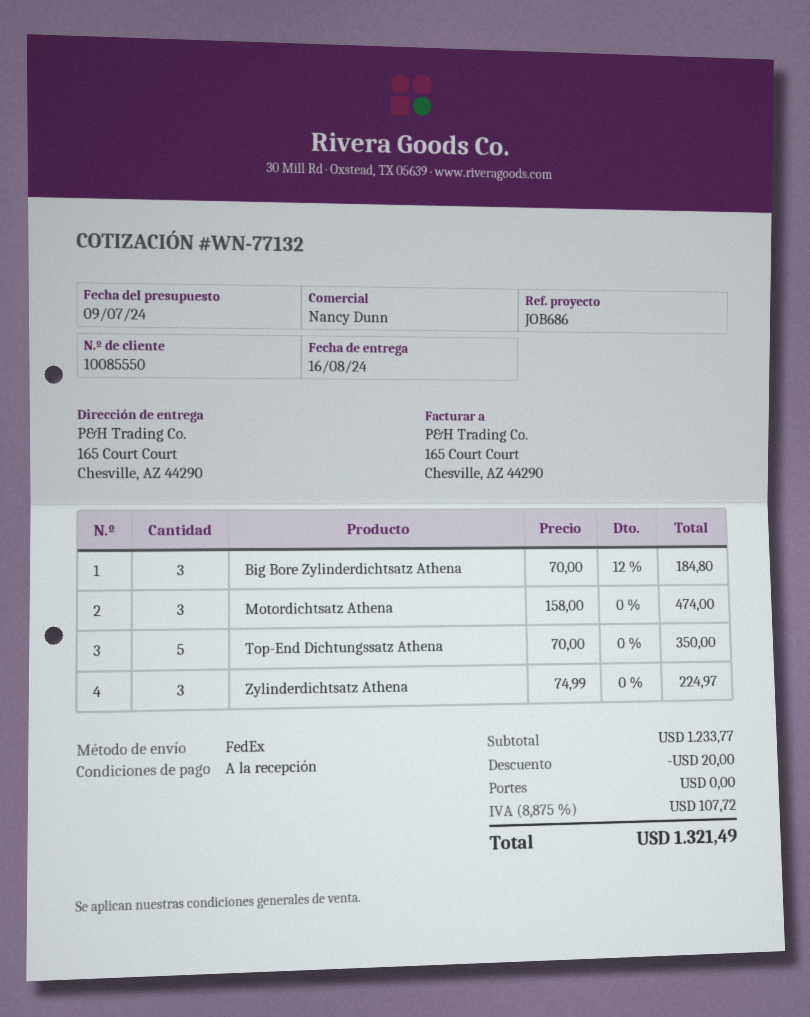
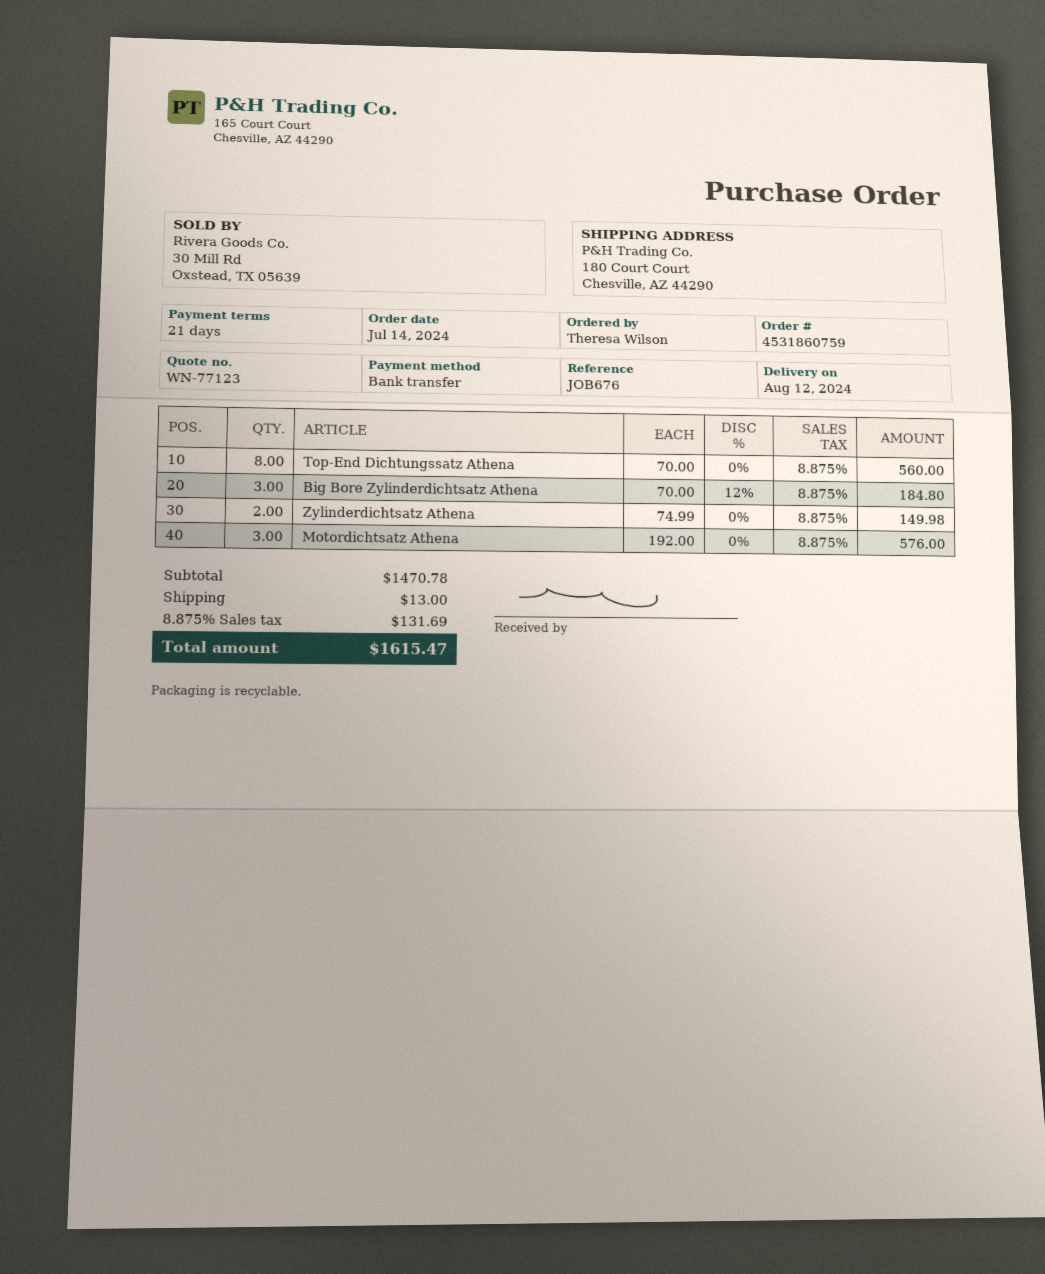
quote number: WN-77132 -> WN-77123
delivery date: 2024-08-16 -> 2024-08-12
payment terms: on receipt -> 21 days
reference: JOB686 -> JOB676
ship to: 165 Court Court, Chesville, AZ 44290 -> 180 Court Court, Chesville, AZ 44290
Motordichtsatz Athena: 3 x 158.00 = 474.00 -> 3 x 192.00 = 576.00
Top-End Dichtungssatz Athena: 5 x 70.00 = 350.00 -> 8 x 70.00 = 560.00
Zylinderdichtsatz Athena: 3 x 74.99 = 224.97 -> 2 x 74.99 = 149.98
subtotal: 1233.77 -> 1470.78
discount: 20.00 -> none
shipping: 0.00 -> 13.00
tax: 8.875% = 107.72 -> 8.875% = 131.69
total: 1321.49 -> 1615.47

